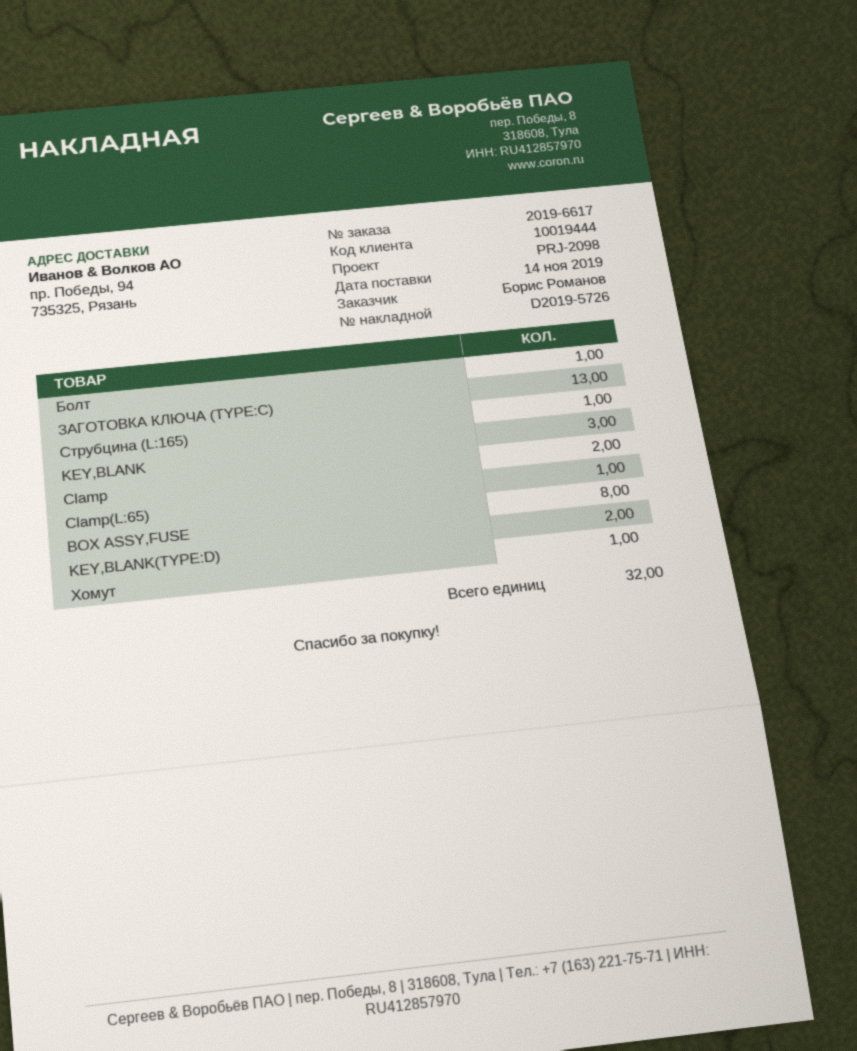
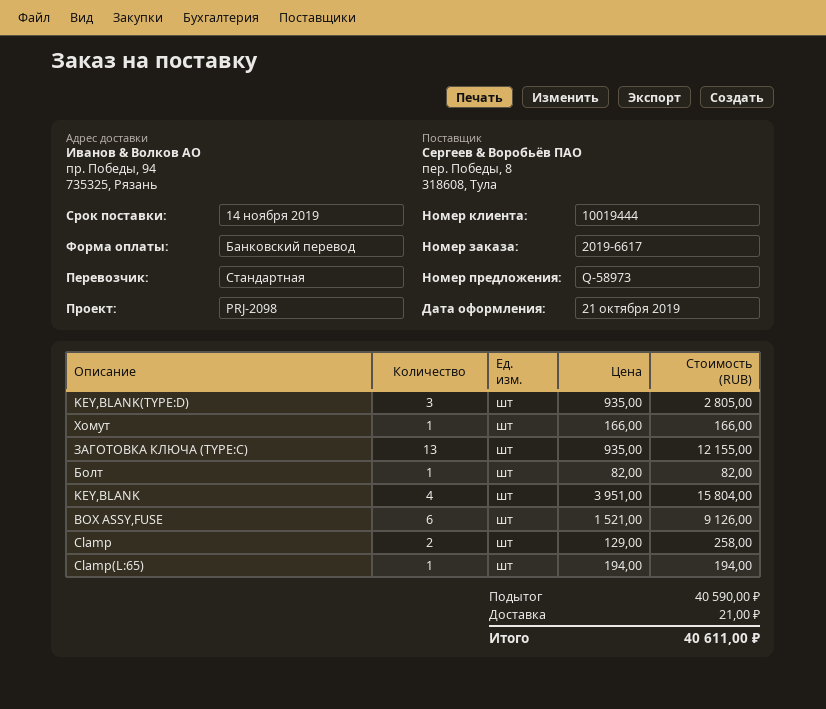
Струбцина (L:165): 1 -> none
KEY,BLANK: 3 -> 4
BOX ASSY,FUSE: 8 -> 6
KEY,BLANK(TYPE:D): 2 -> 3

